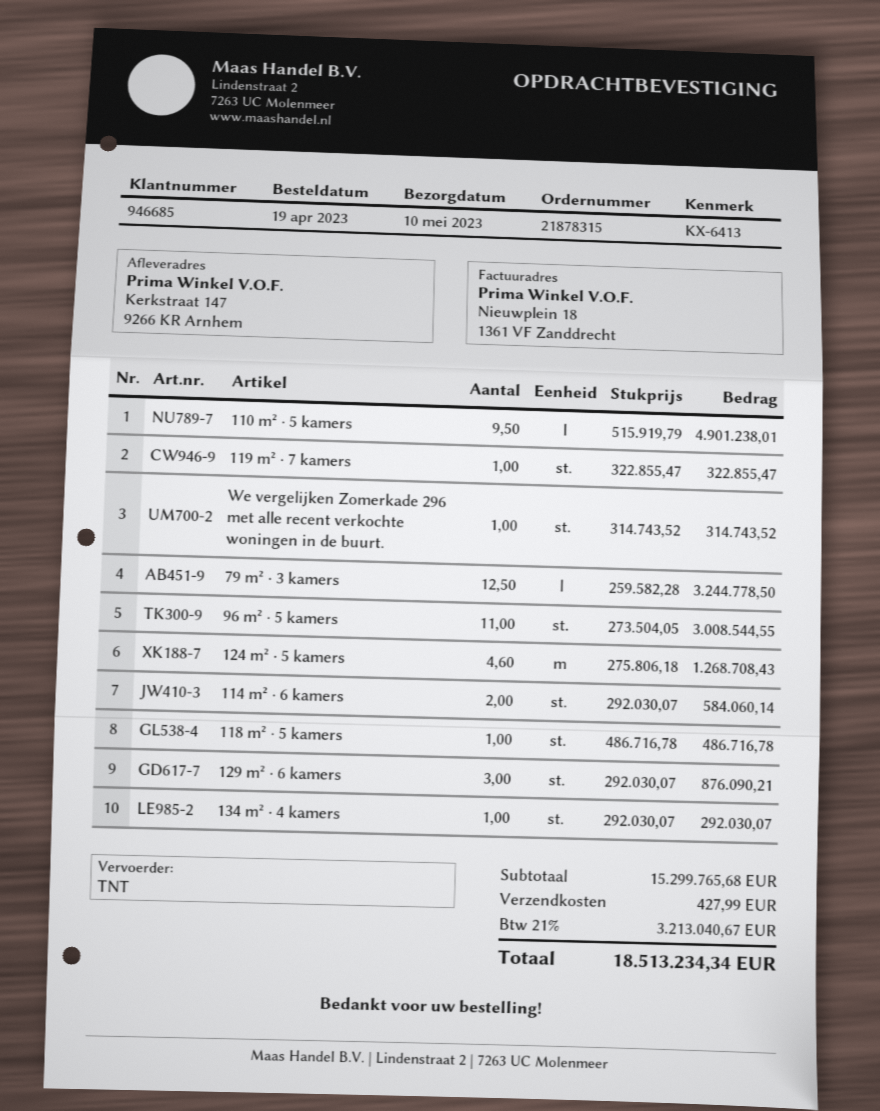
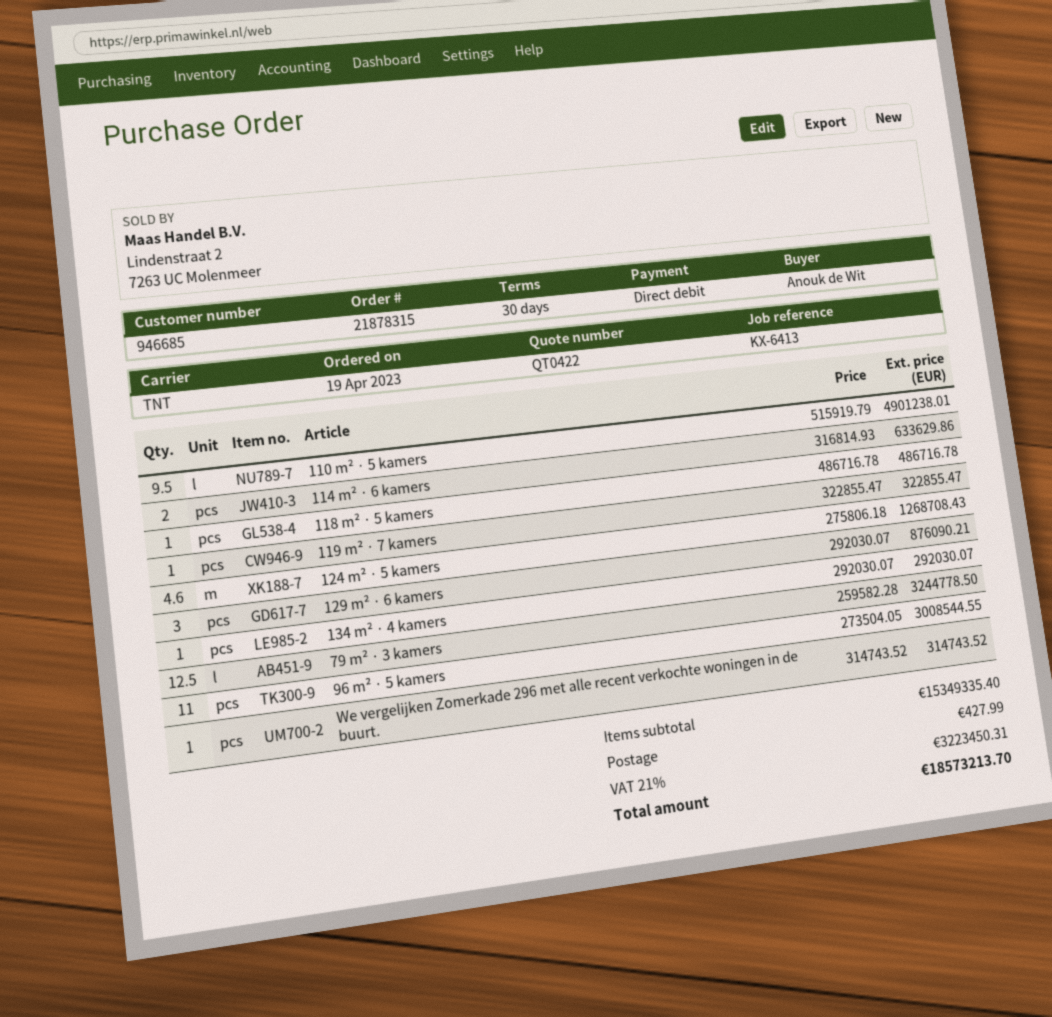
114 m² · 6 kamers: 2 x 292030.07 = 584060.14 -> 2 x 316814.93 = 633629.86
subtotal: 15299765.68 -> 15349335.40
tax: 21% = 3213040.67 -> 21% = 3223450.31
total: 18513234.34 -> 18573213.70

